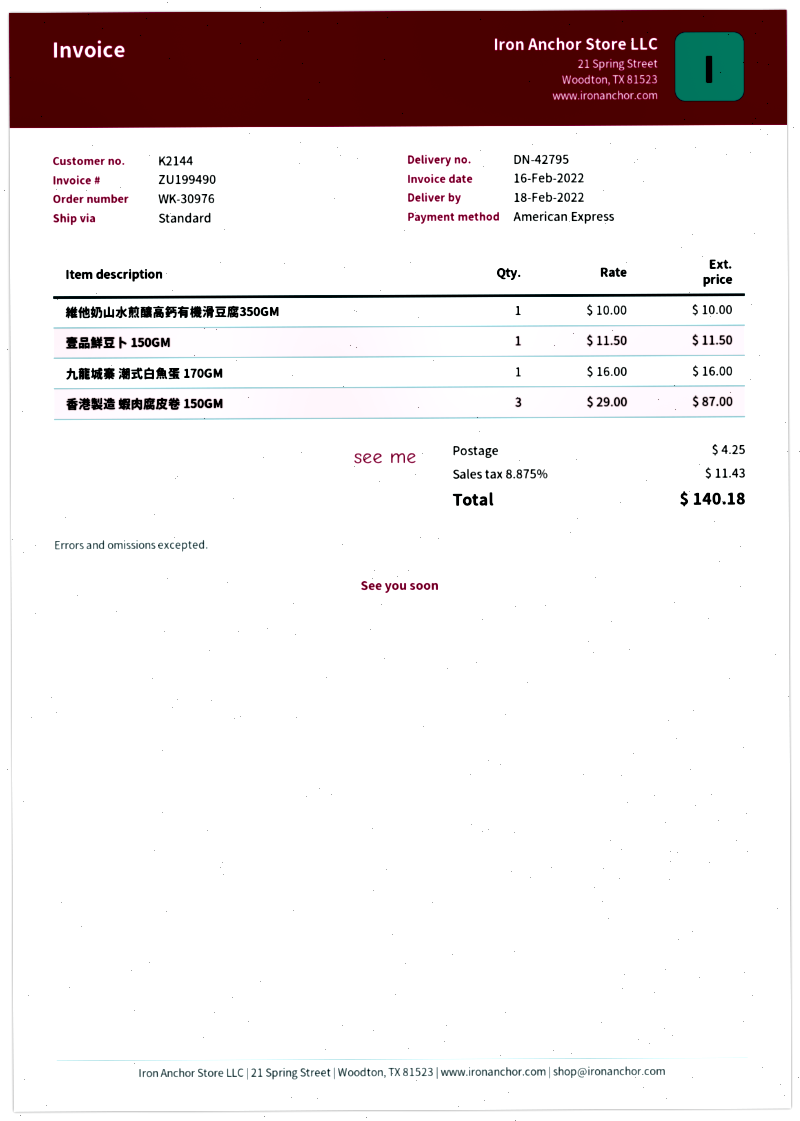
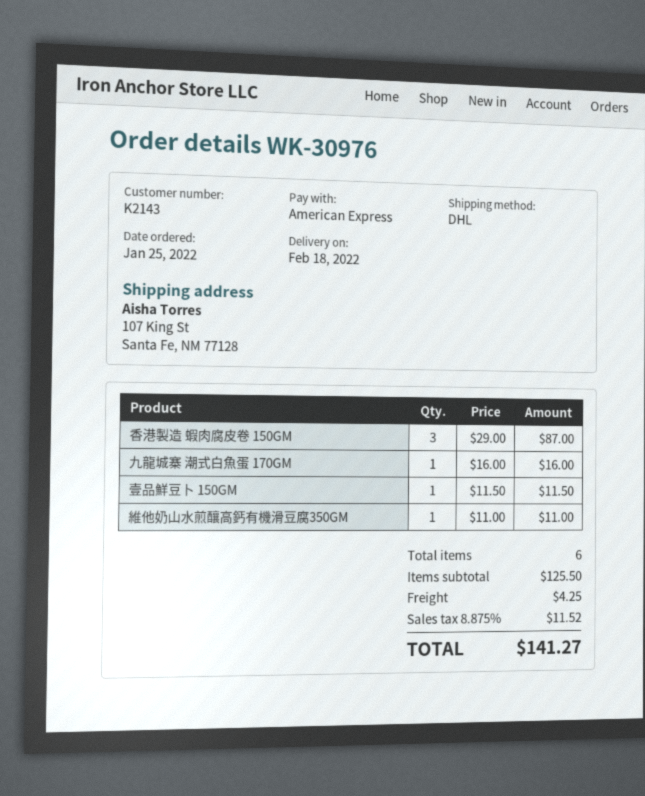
customer number: K2144 -> K2143
shipping method: standard -> DHL
維他奶山水煎釀高鈣有機滑豆腐350GM: 1 x 10.00 = 10.00 -> 1 x 11.00 = 11.00
tax: 8.875% = 11.43 -> 8.875% = 11.52
total: 140.18 -> 141.27

